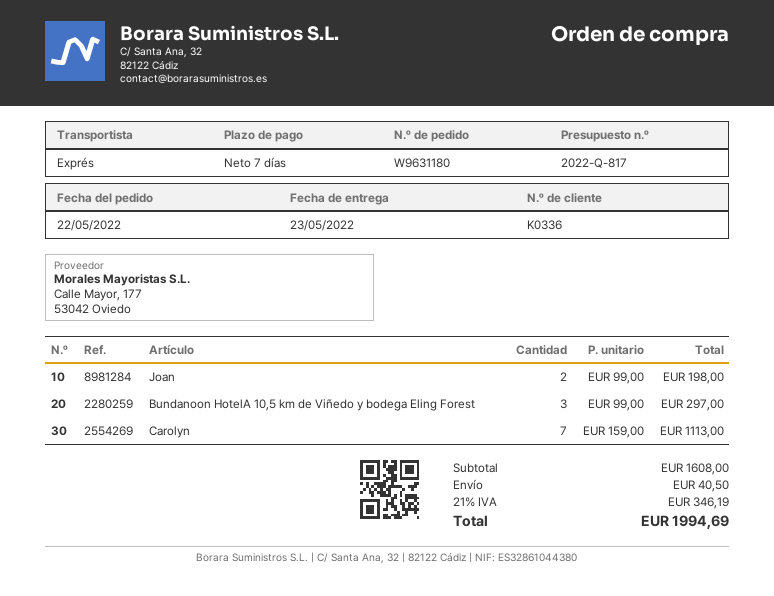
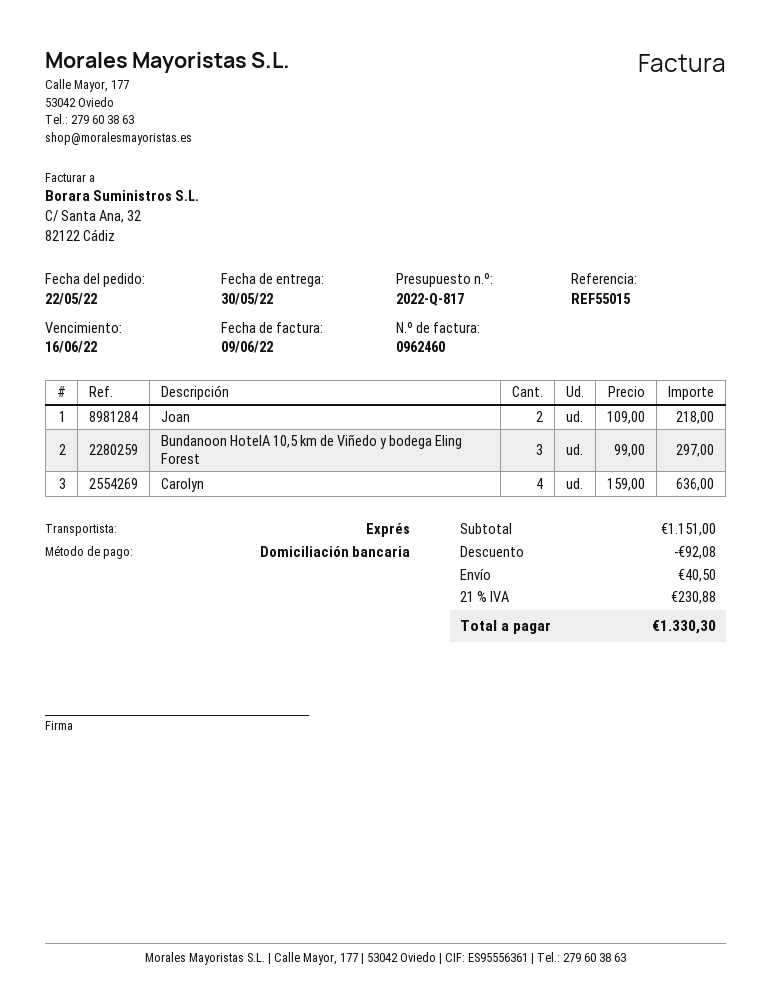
delivery date: 2022-05-23 -> 2022-05-30
Joan: 2 x 99.00 = 198.00 -> 2 x 109.00 = 218.00
Carolyn: 7 x 159.00 = 1113.00 -> 4 x 159.00 = 636.00
subtotal: 1608.00 -> 1151.00
discount: none -> 92.08
tax: 21% = 346.19 -> 21% = 230.88
total: 1994.69 -> 1330.30

